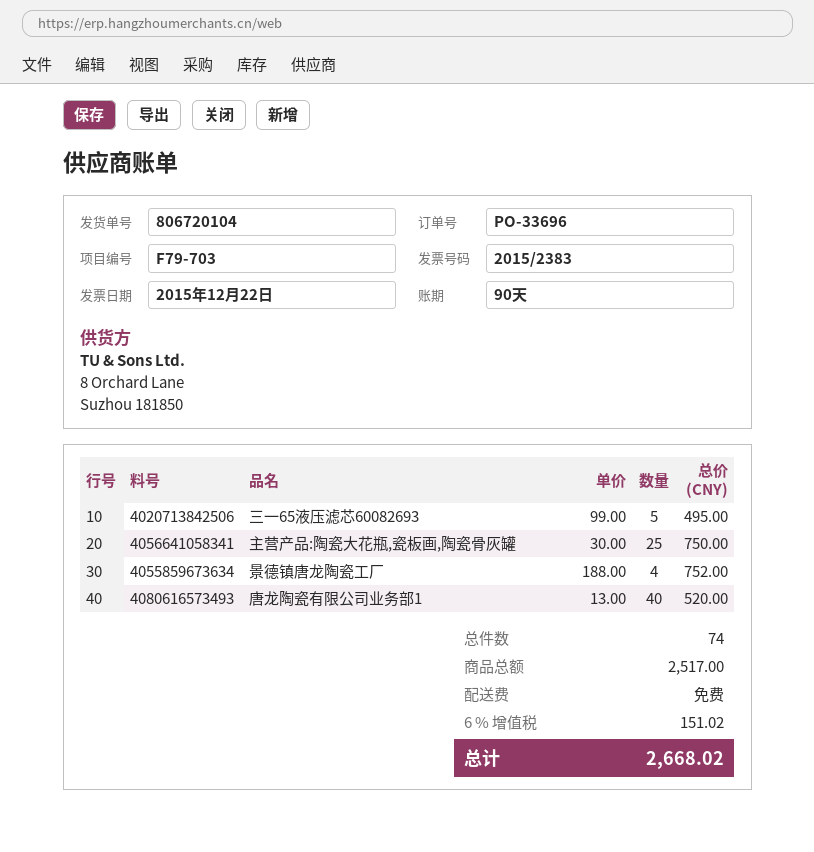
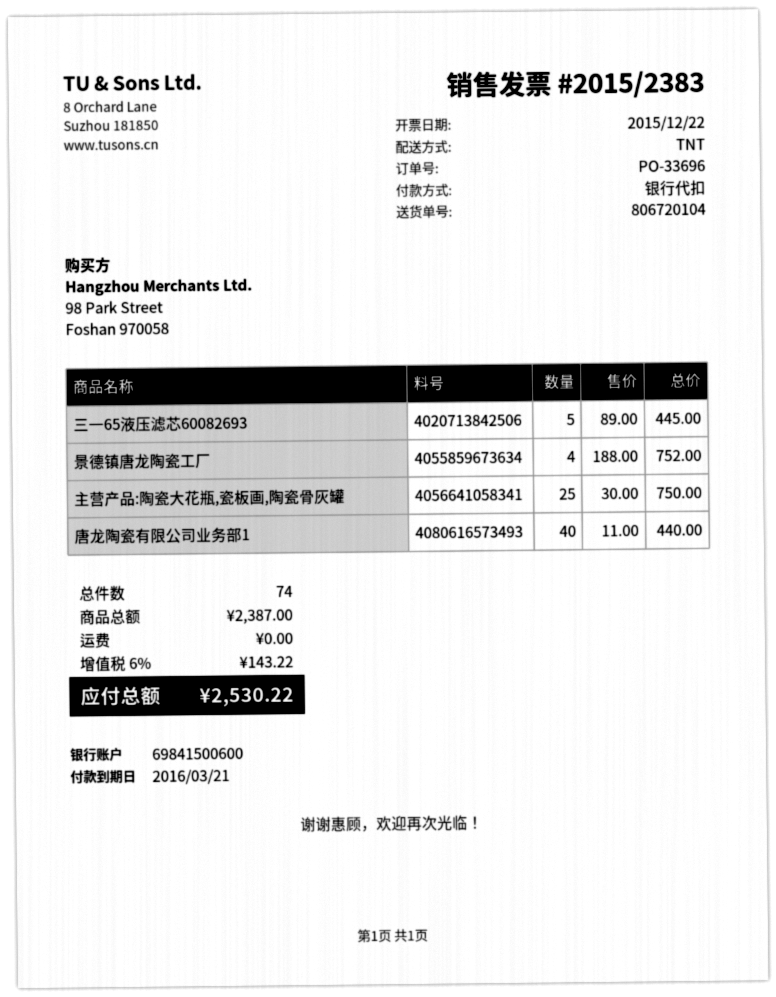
三一65液压滤芯60082693: 5 x 99.00 = 495.00 -> 5 x 89.00 = 445.00
唐龙陶瓷有限公司业务部1: 40 x 13.00 = 520.00 -> 40 x 11.00 = 440.00
subtotal: 2517.00 -> 2387.00
tax: 6% = 151.02 -> 6% = 143.22
total: 2668.02 -> 2530.22

